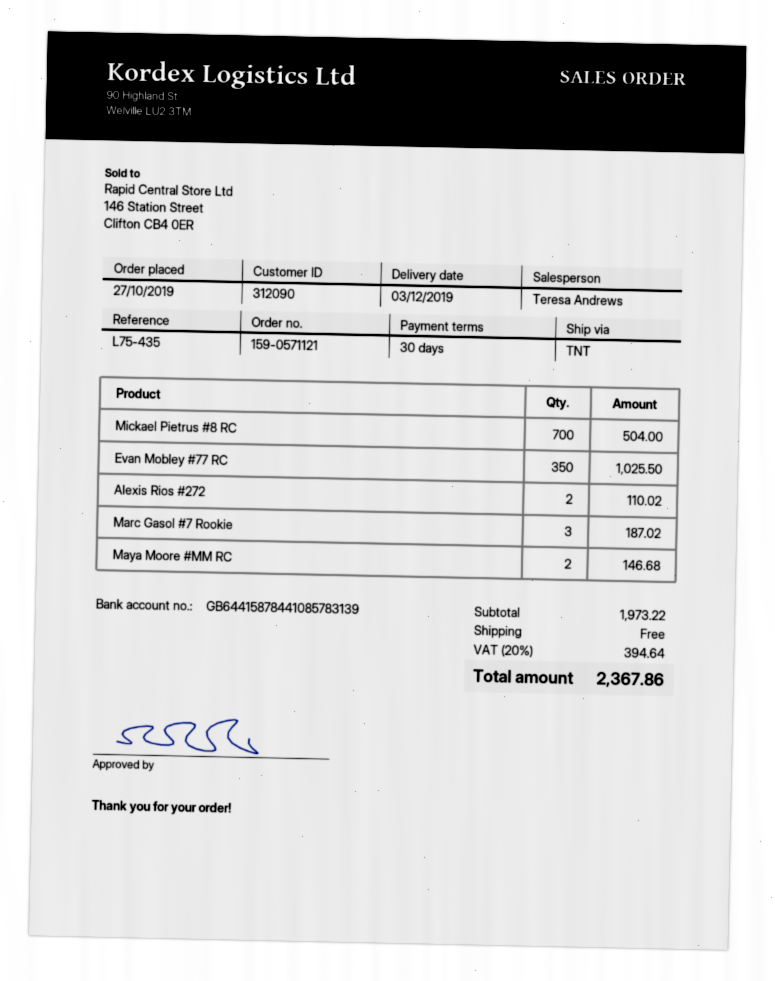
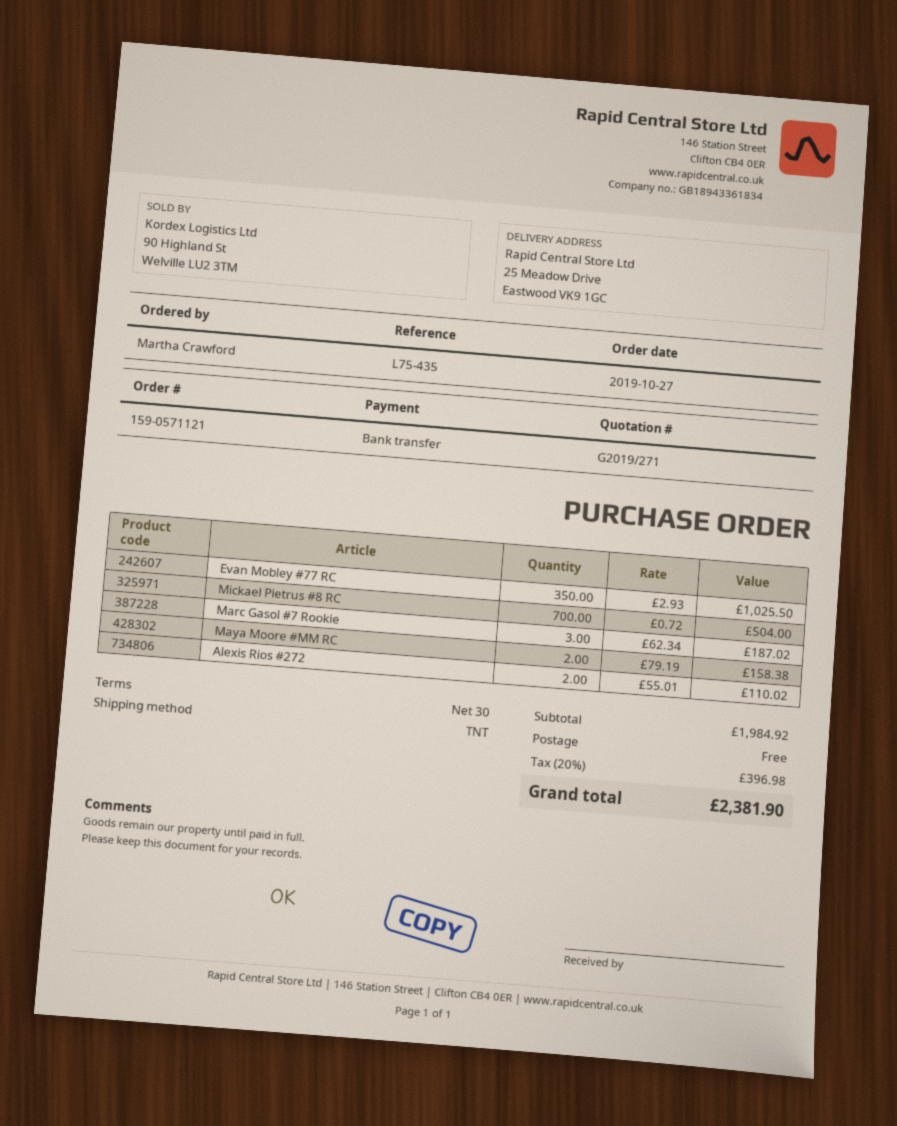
Maya Moore #MM RC: 2 for 146.68 -> 2 for 158.38
subtotal: 1973.22 -> 1984.92
tax: 20% = 394.64 -> 20% = 396.98
total: 2367.86 -> 2381.90

